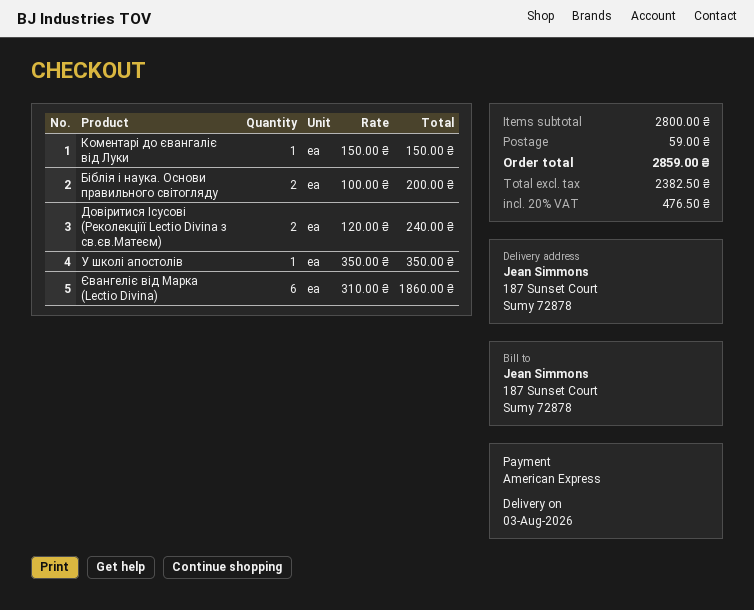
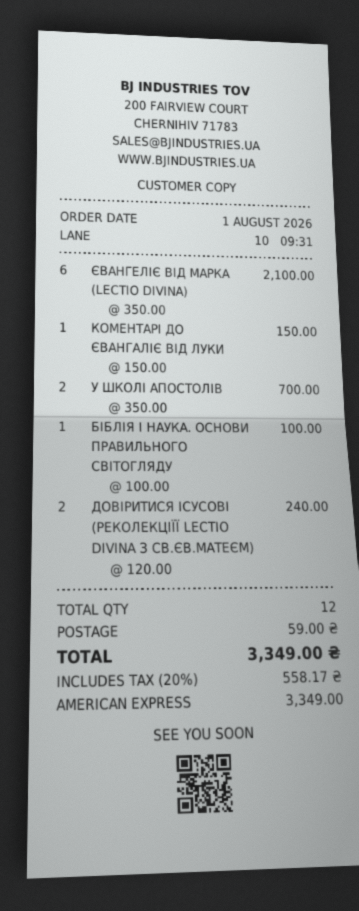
Біблія і наука. Основи правильного світогляду: 2 x 100.00 = 200.00 -> 1 x 100.00 = 100.00
У школі апостолів: 1 x 350.00 = 350.00 -> 2 x 350.00 = 700.00
Євангеліє від Марка (Lectio Divina): 6 x 310.00 = 1860.00 -> 6 x 350.00 = 2100.00
tax: 20% = 476.50 -> 20% = 558.17
total: 2859.00 -> 3349.00

